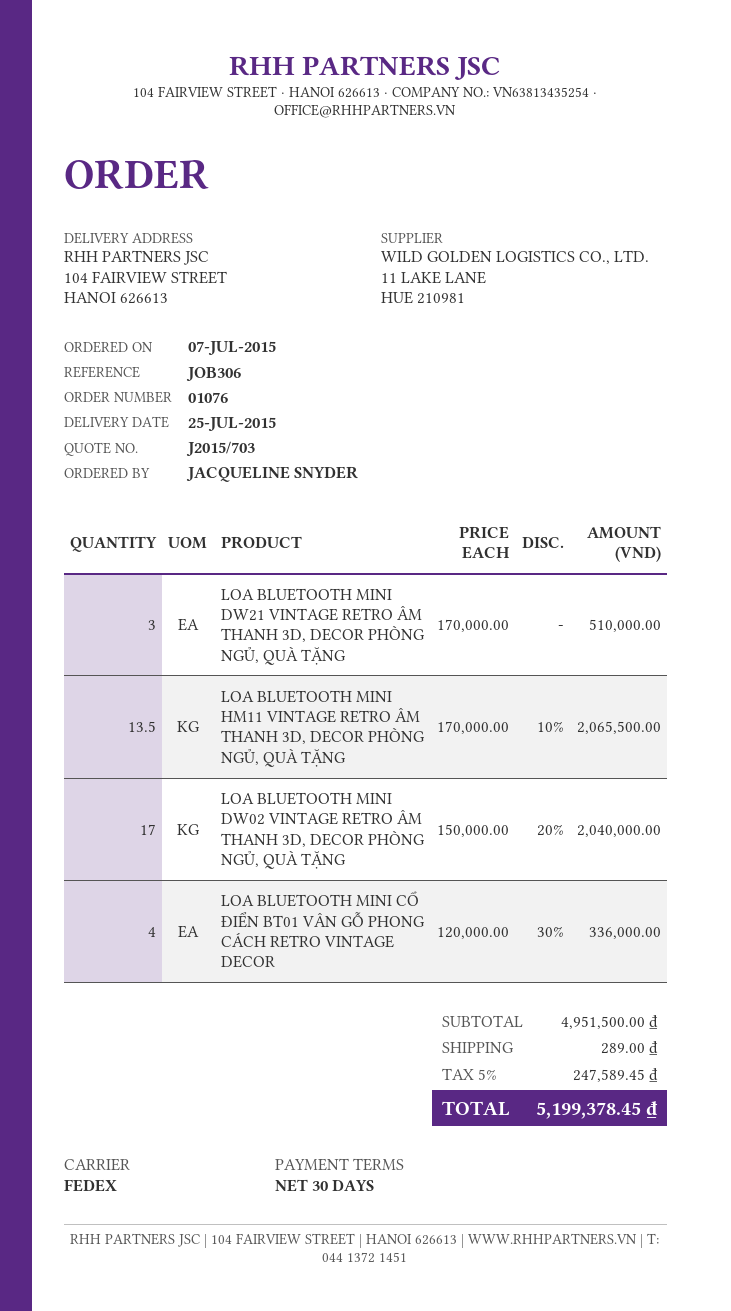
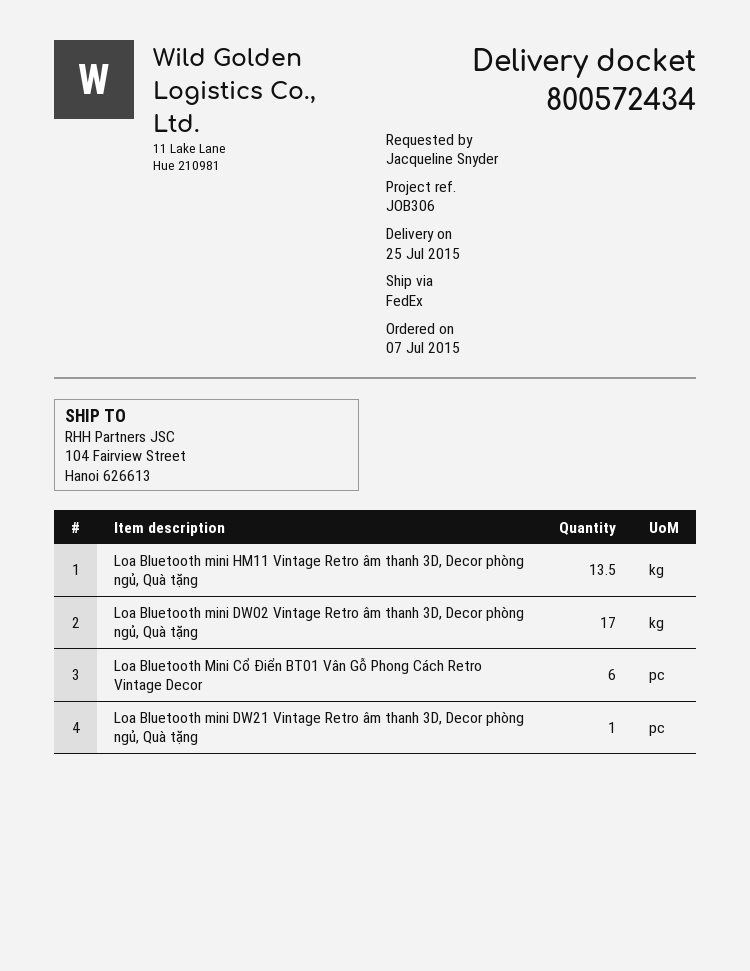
LOA BLUETOOTH MINI DW21 VINTAGE RETRO ÂM THANH 3D, DECOR PHÒNG NGỦ, QUÀ TẶNG: 3 -> 1
LOA BLUETOOTH MINI CỔ ĐIỂN BT01 VÂN GỖ PHONG CÁCH RETRO VINTAGE DECOR: 4 -> 6

